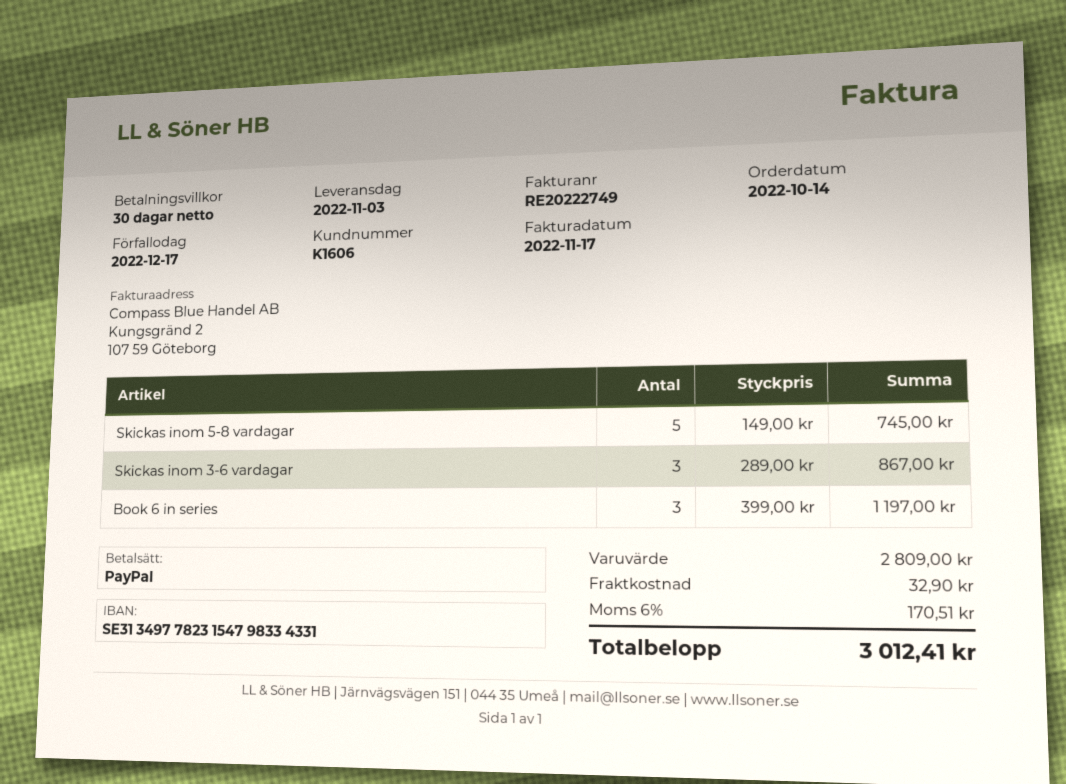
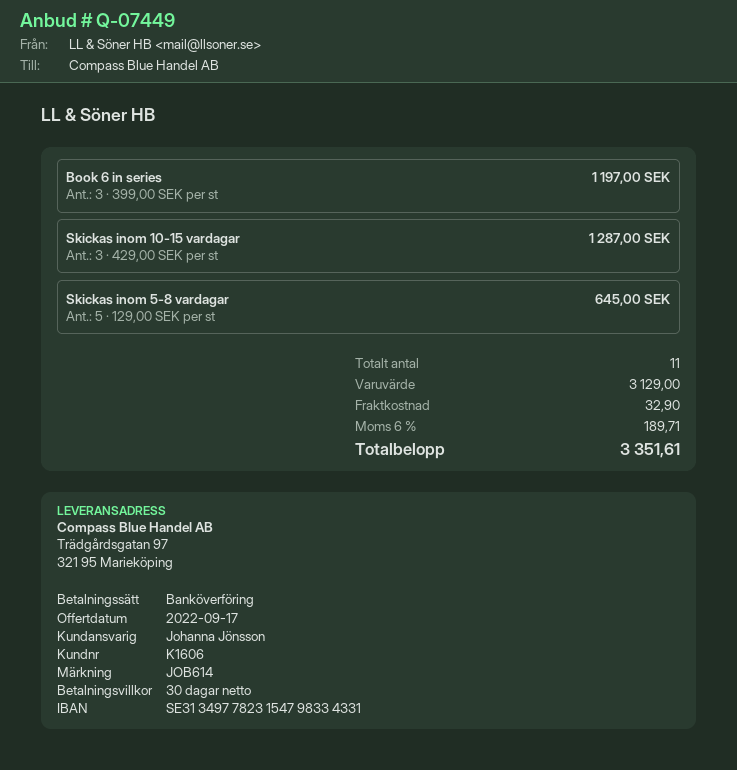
payment method: PayPal -> bank transfer
Skickas inom 5-8 vardagar: 5 x 149.00 = 745.00 -> 5 x 129.00 = 645.00
Skickas inom 3-6 vardagar: 3 x 289.00 = 867.00 -> none
Skickas inom 10-15 vardagar: none -> 3 x 429.00 = 1287.00
subtotal: 2809.00 -> 3129.00
tax: 6% = 170.51 -> 6% = 189.71
total: 3012.41 -> 3351.61

